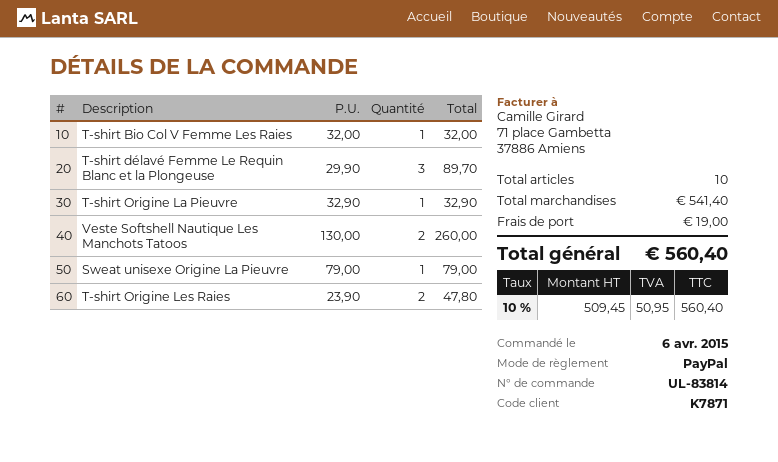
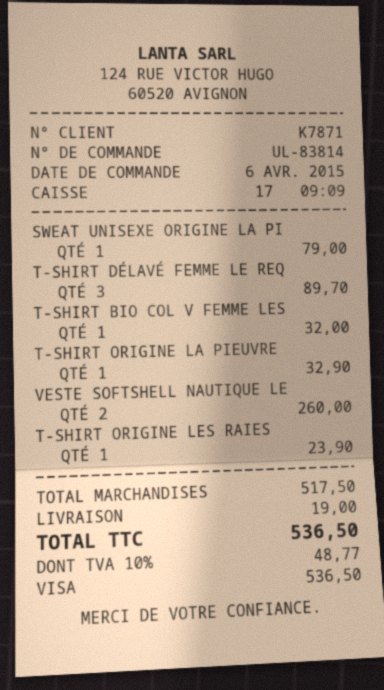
payment method: PayPal -> Visa
T-shirt Origine Les Raies: 2 for 47.80 -> 1 for 23.90
subtotal: 541.40 -> 517.50
tax: 10% = 50.95 -> 10% = 48.77
total: 560.40 -> 536.50

